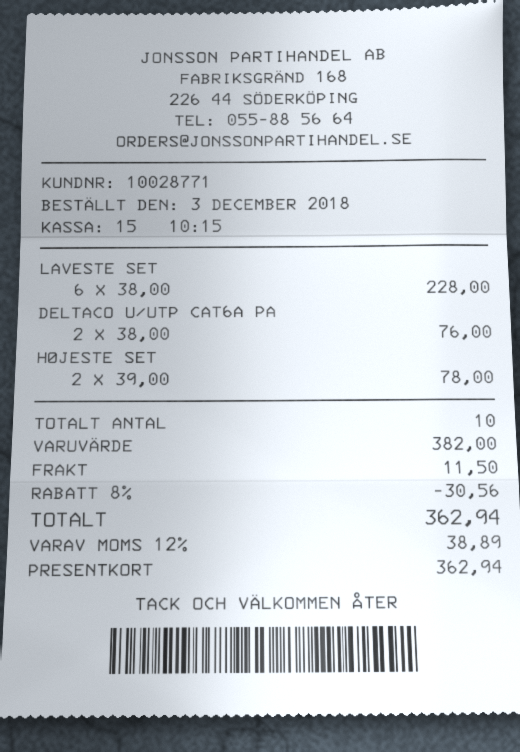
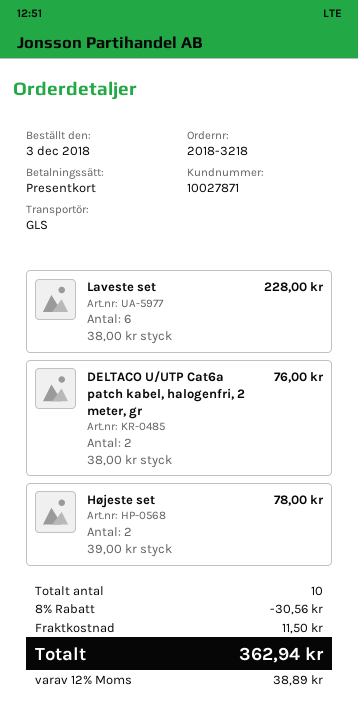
customer number: 10028771 -> 10027871

